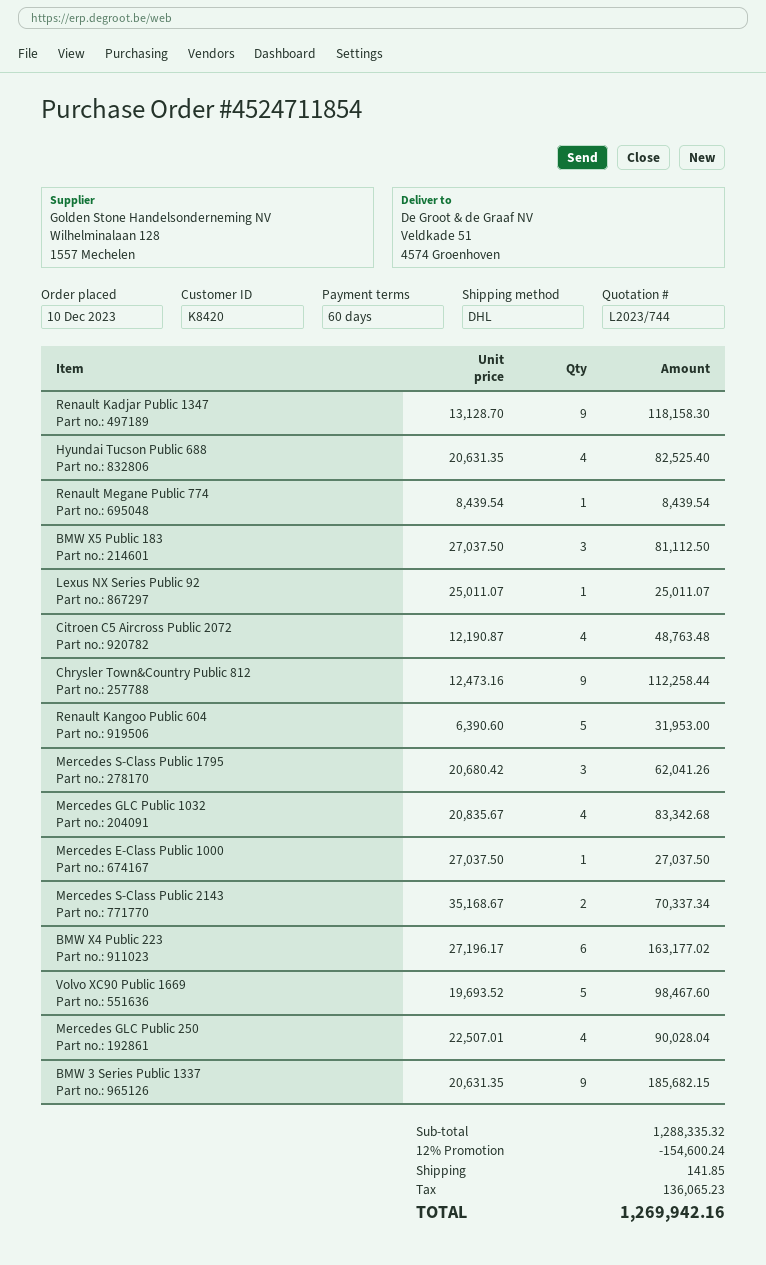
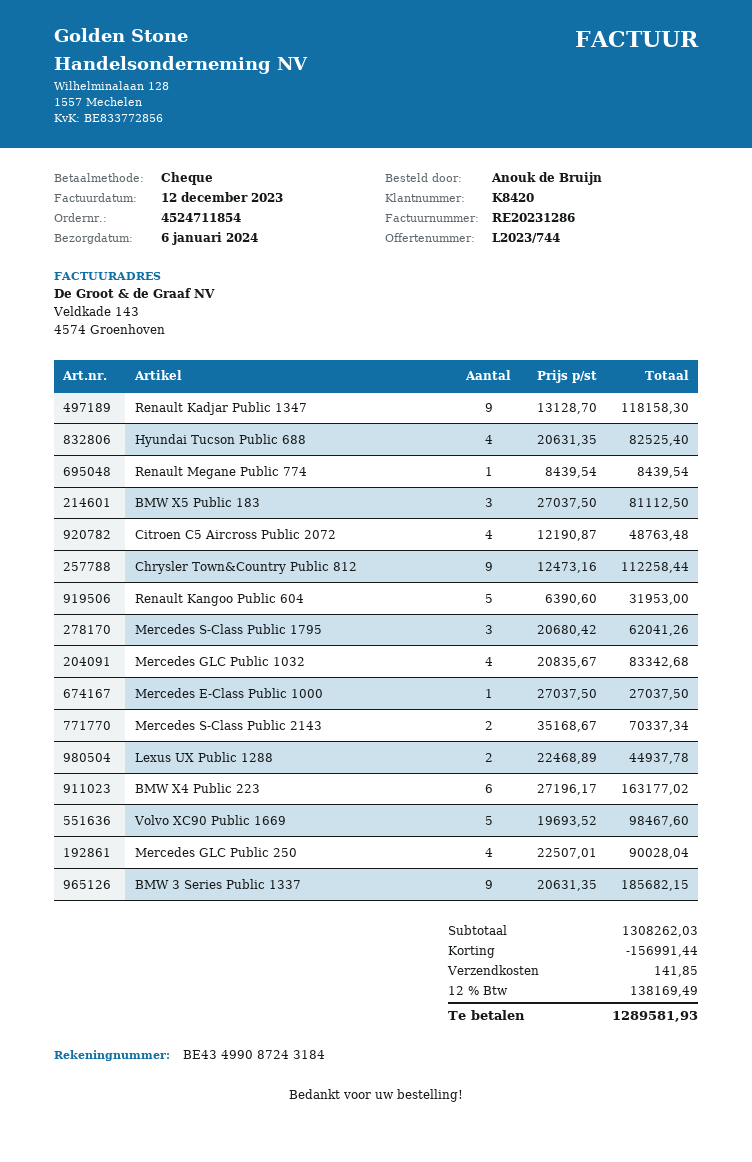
Lexus NX Series Public 92: 1 x 25011.07 = 25011.07 -> none
Lexus UX Public 1288: none -> 2 x 22468.89 = 44937.78
subtotal: 1288335.32 -> 1308262.03
discount: 154600.24 -> 156991.44
tax: 136065.23 -> 138169.49
total: 1269942.16 -> 1289581.93

